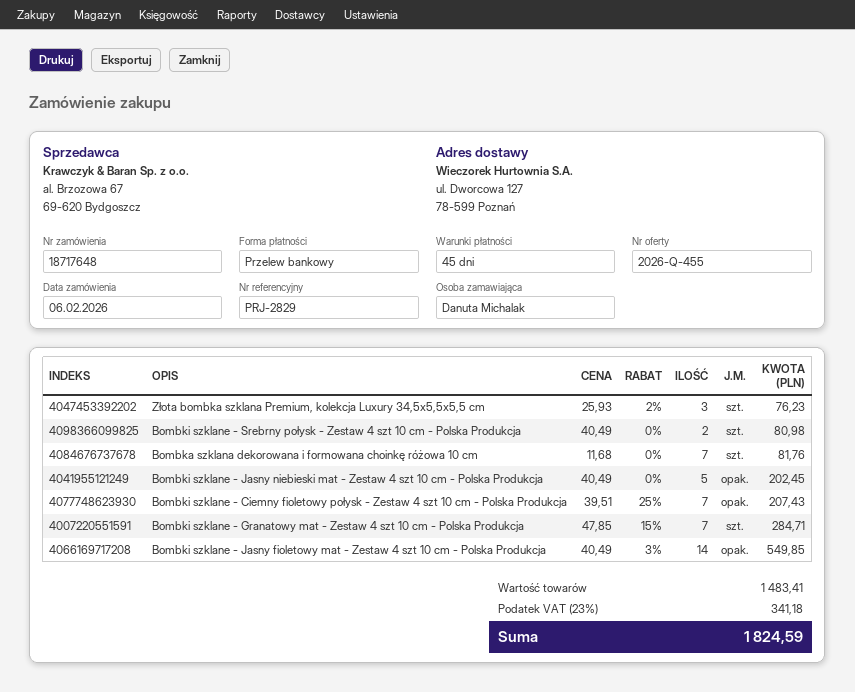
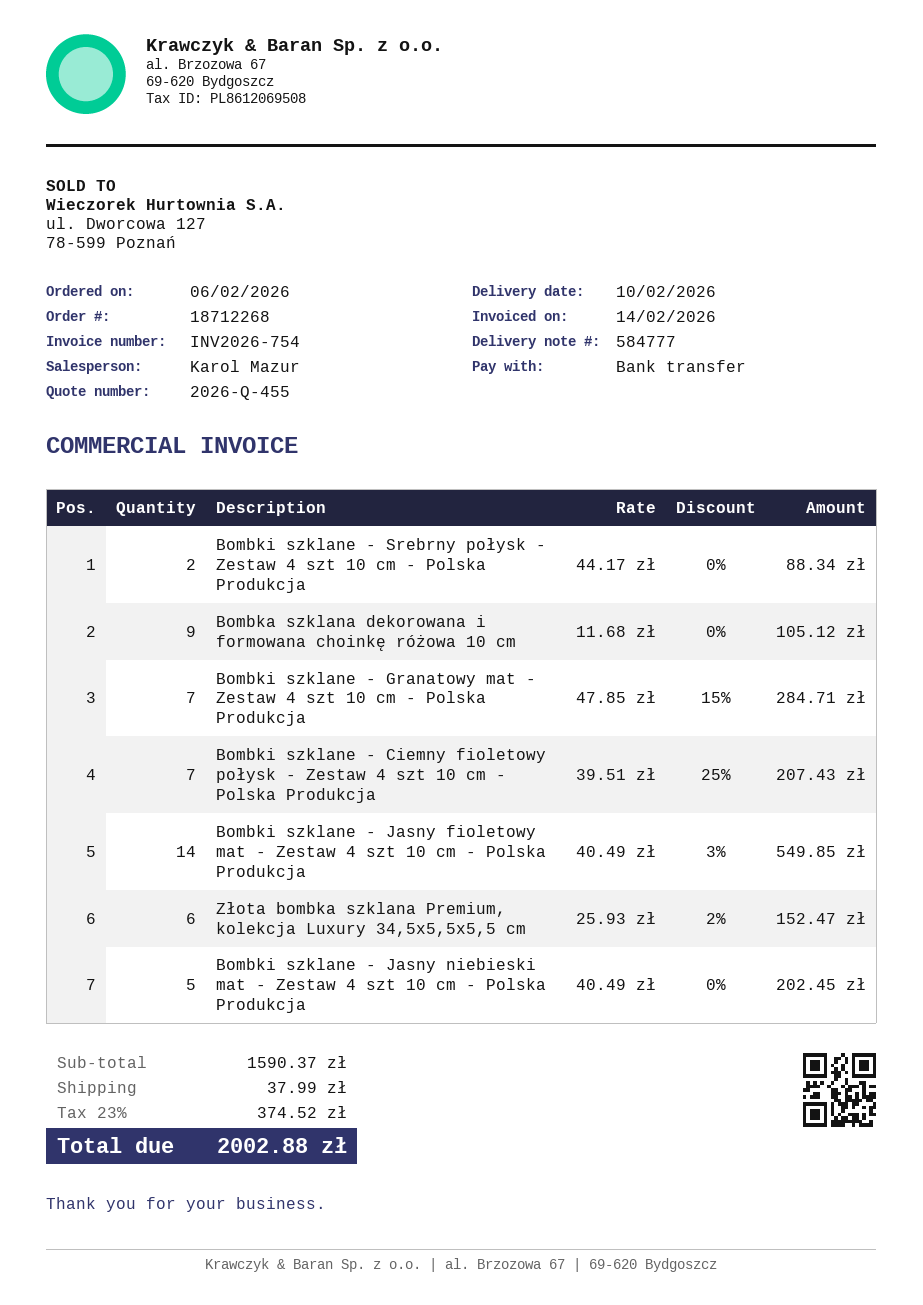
order number: 18717648 -> 18712268
Złota bombka szklana Premium, kolekcja Luxury 34,5x5,5x5,5 cm: 3 x 25.93 - 2% = 76.23 -> 6 x 25.93 - 2% = 152.47
Bombki szklane - Srebrny połysk - Zestaw 4 szt 10 cm - Polska Produkcja: 2 x 40.49 = 80.98 -> 2 x 44.17 = 88.34
Bombka szklana dekorowana i formowana choinkę różowa 10 cm: 7 x 11.68 = 81.76 -> 9 x 11.68 = 105.12
subtotal: 1483.41 -> 1590.37
shipping: none -> 37.99
tax: 23% = 341.18 -> 23% = 374.52
total: 1824.59 -> 2002.88

